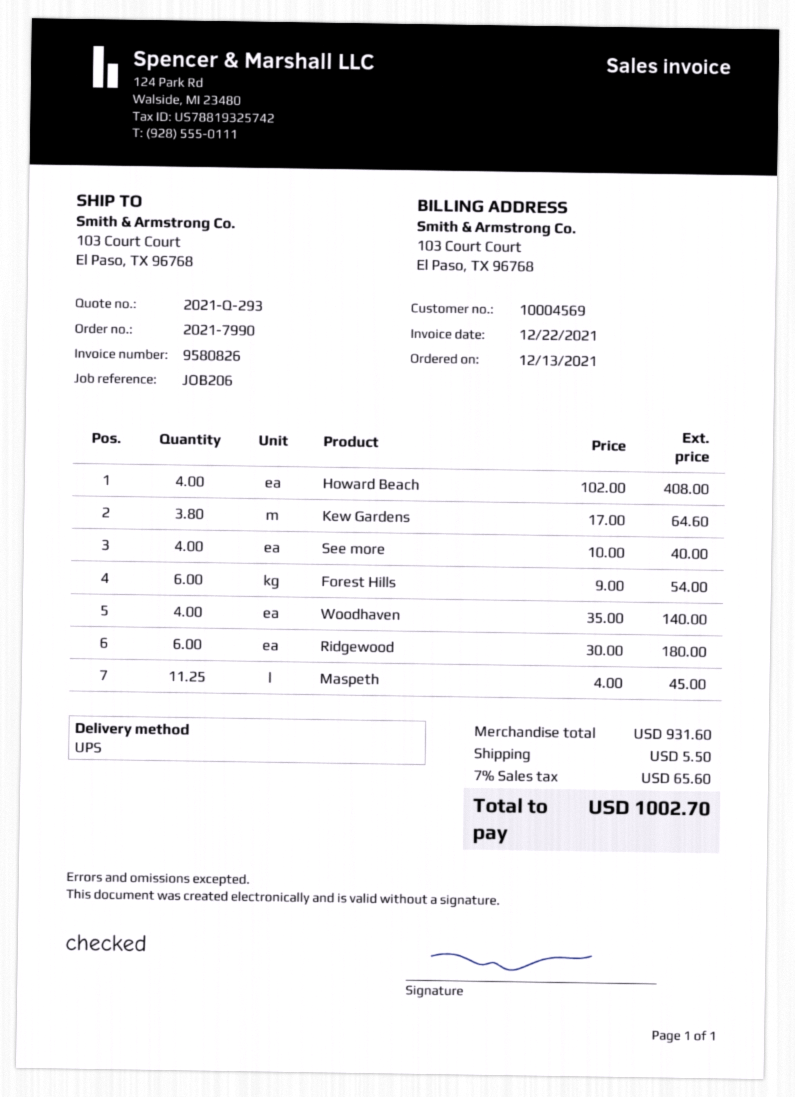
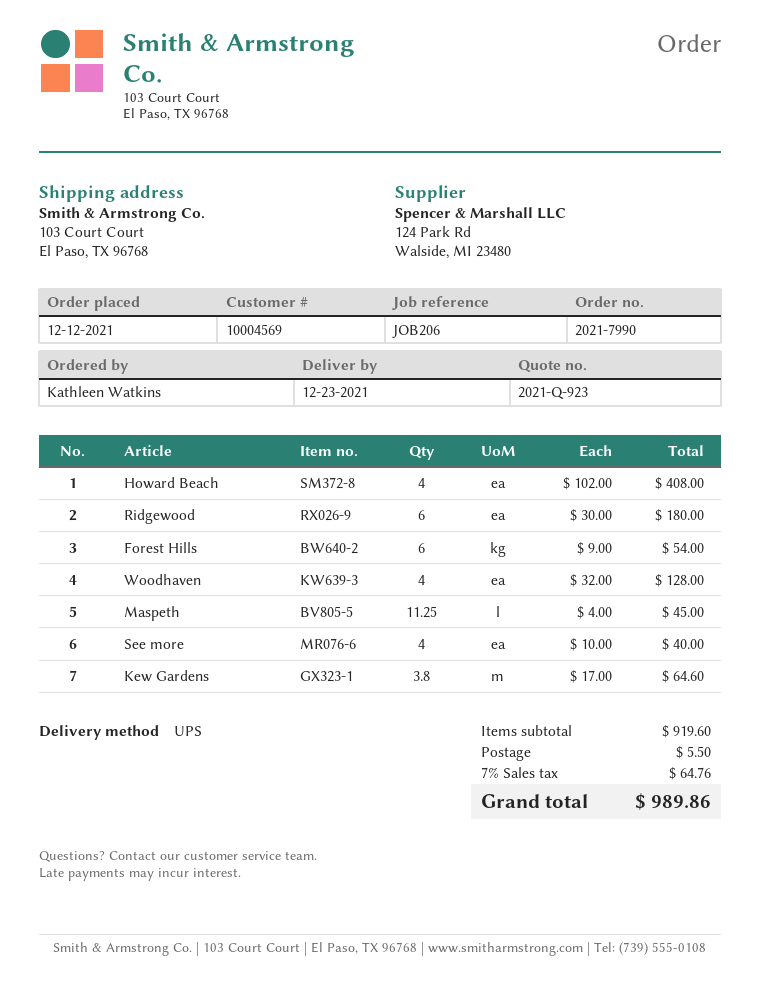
quote number: 2021-Q-293 -> 2021-Q-923
order date: 2021-12-13 -> 2021-12-12
Woodhaven: 4 x 35.00 = 140.00 -> 4 x 32.00 = 128.00
subtotal: 931.60 -> 919.60
tax: 7% = 65.60 -> 7% = 64.76
total: 1002.70 -> 989.86

